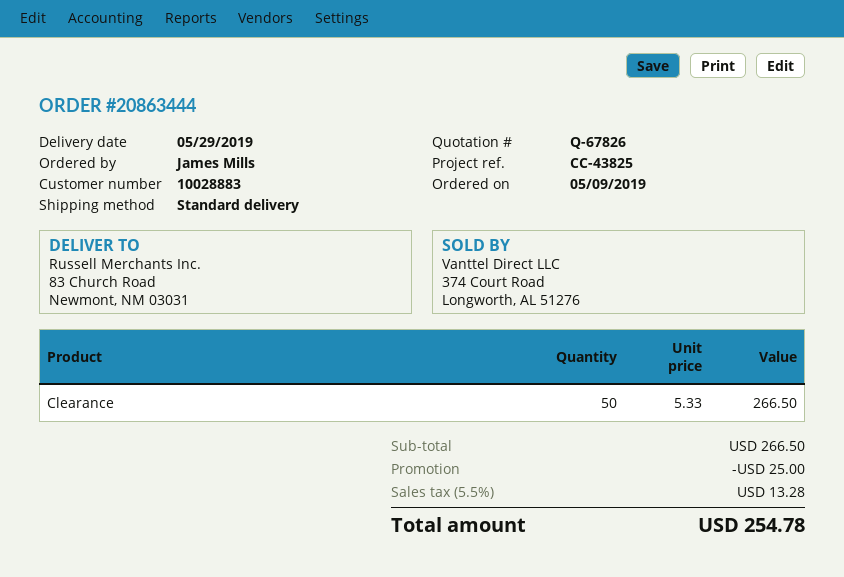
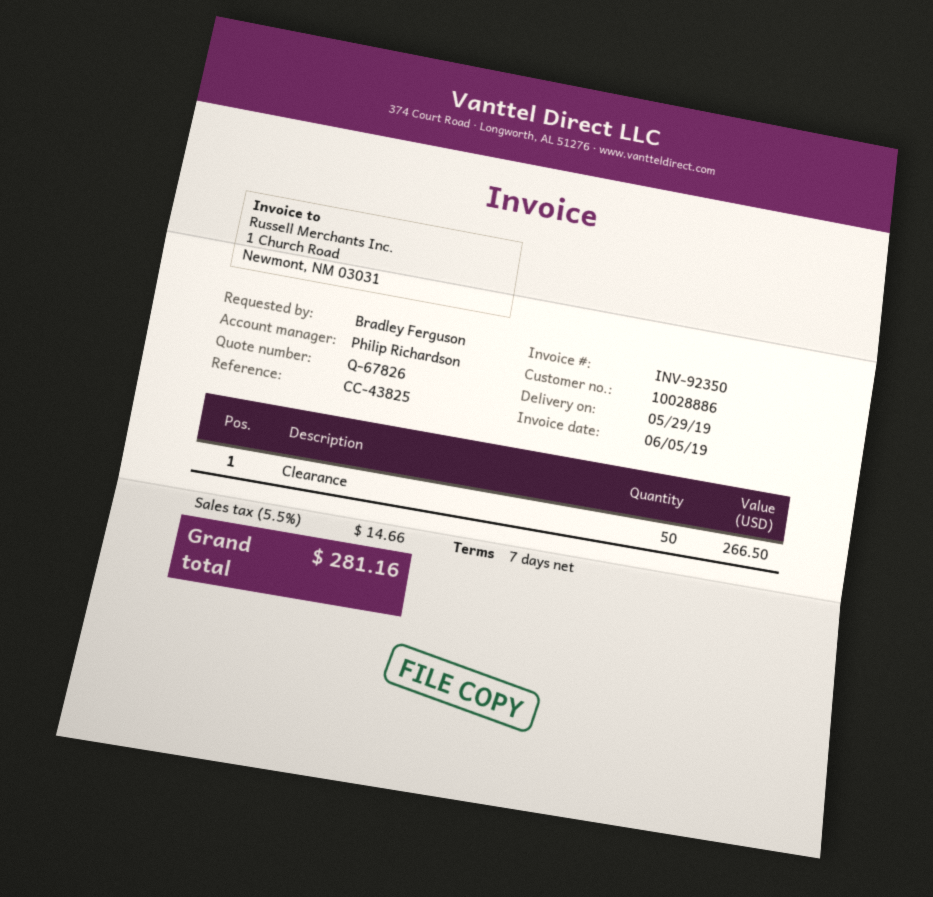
customer number: 10028883 -> 10028886
ordered by: James Mills -> Bradley Ferguson
discount: 25.00 -> none
tax: 5.5% = 13.28 -> 5.5% = 14.66
total: 254.78 -> 281.16

